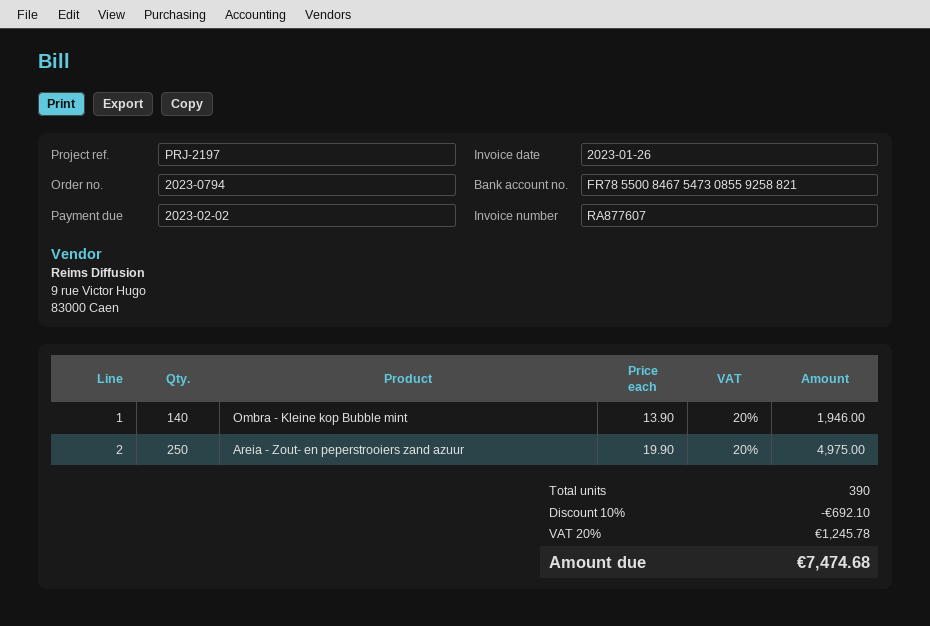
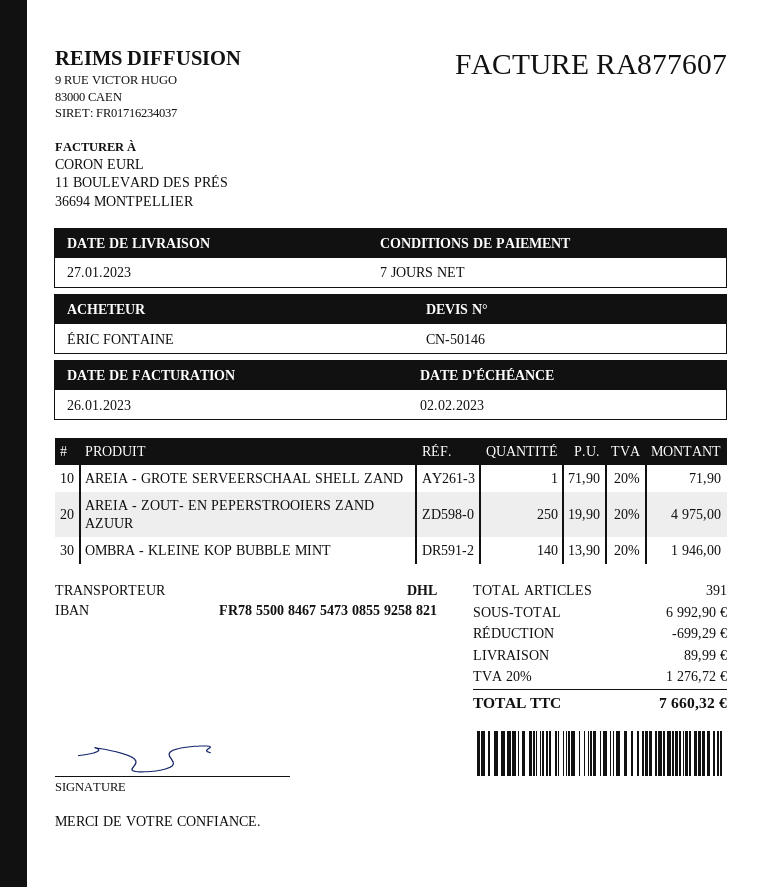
AREIA - GROTE SERVEERSCHAAL SHELL ZAND: none -> 1 x 71.90 = 71.90
total quantity: 390 -> 391
discount: 692.10 -> 699.29
shipping: none -> 89.99
tax: 20% = 1245.78 -> 20% = 1276.72
total: 7474.68 -> 7660.32

